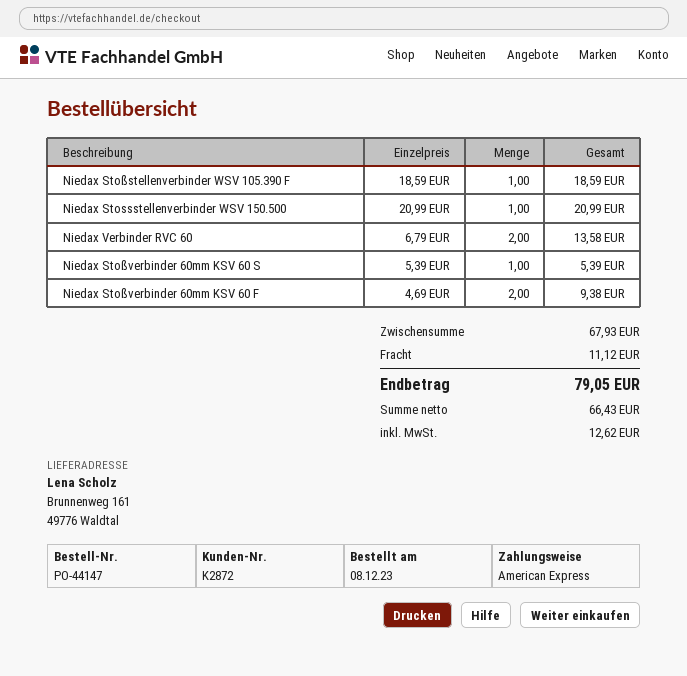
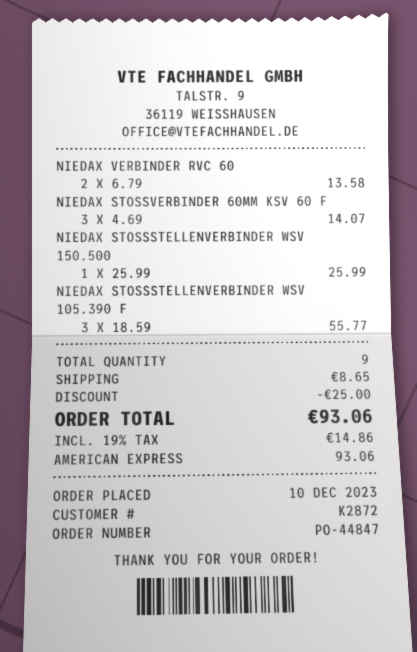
order number: PO-44147 -> PO-44847
order date: 2023-12-08 -> 2023-12-10
Niedax Stoßstellenverbinder WSV 105.390 F: 1 x 18.59 = 18.59 -> 3 x 18.59 = 55.77
Niedax Stossstellenverbinder WSV 150.500: 1 x 20.99 = 20.99 -> 1 x 25.99 = 25.99
Niedax Stoßverbinder 60mm KSV 60 S: 1 x 5.39 = 5.39 -> none
Niedax Stoßverbinder 60mm KSV 60 F: 2 x 4.69 = 9.38 -> 3 x 4.69 = 14.07
discount: none -> 25.00
shipping: 11.12 -> 8.65
tax: 12.62 -> 14.86
total: 79.05 -> 93.06

